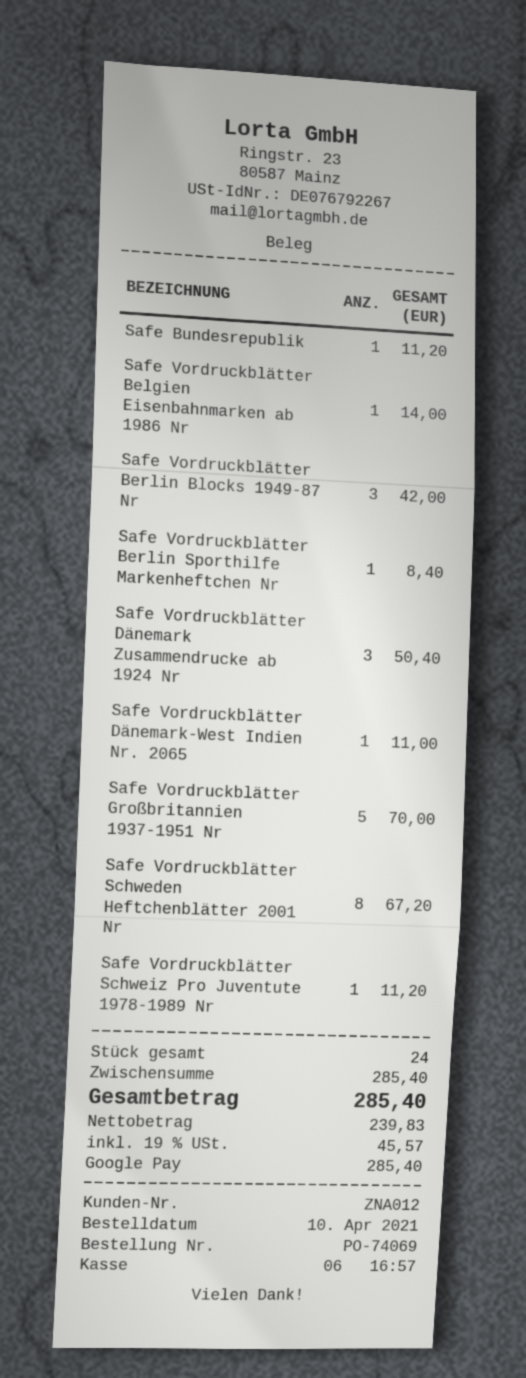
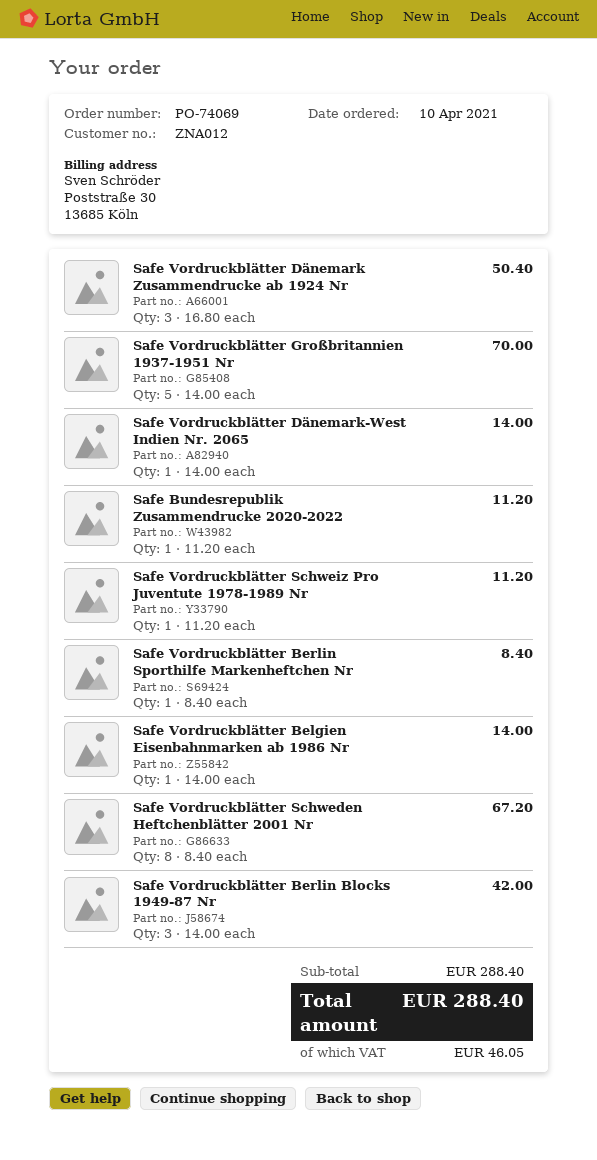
Safe Vordruckblätter Dänemark-West Indien Nr. 2065: 1 for 11.00 -> 1 for 14.00
subtotal: 285.40 -> 288.40
tax: 45.57 -> 46.05
total: 285.40 -> 288.40

